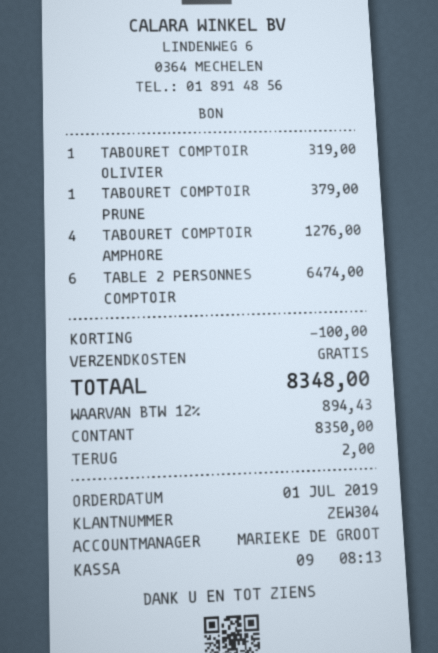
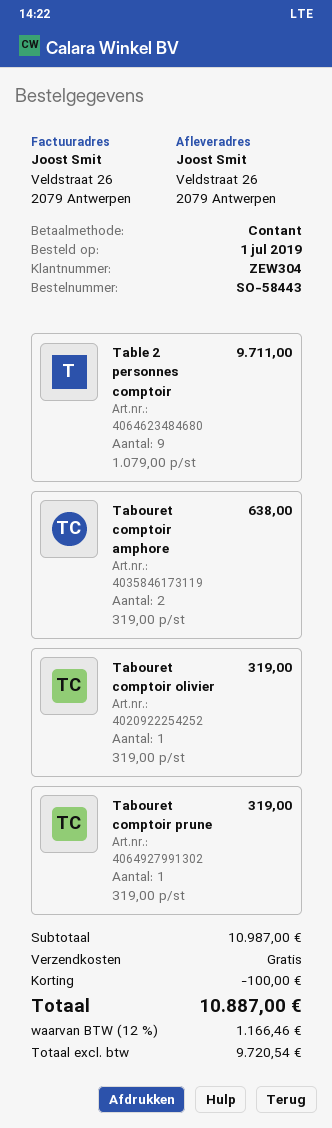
TABOURET COMPTOIR PRUNE: 1 for 379.00 -> 1 for 319.00
TABOURET COMPTOIR AMPHORE: 4 for 1276.00 -> 2 for 638.00
TABLE 2 PERSONNES COMPTOIR: 6 for 6474.00 -> 9 for 9711.00
tax: 12% = 894.43 -> 12% = 1166.46
total: 8348.00 -> 10887.00

